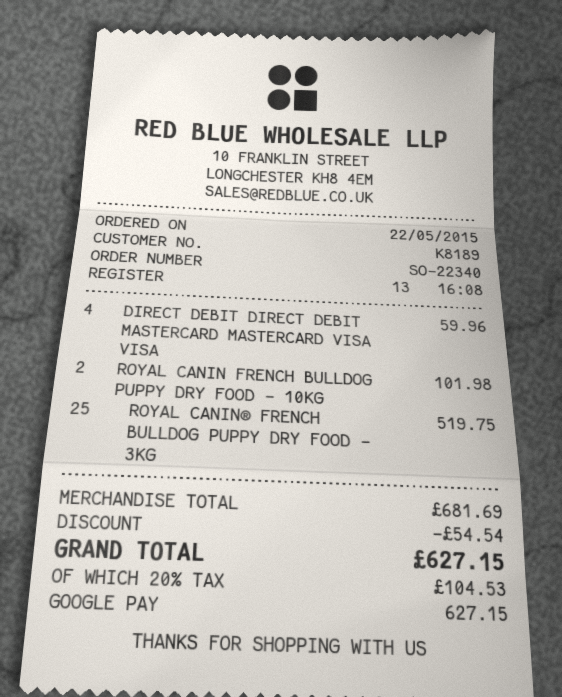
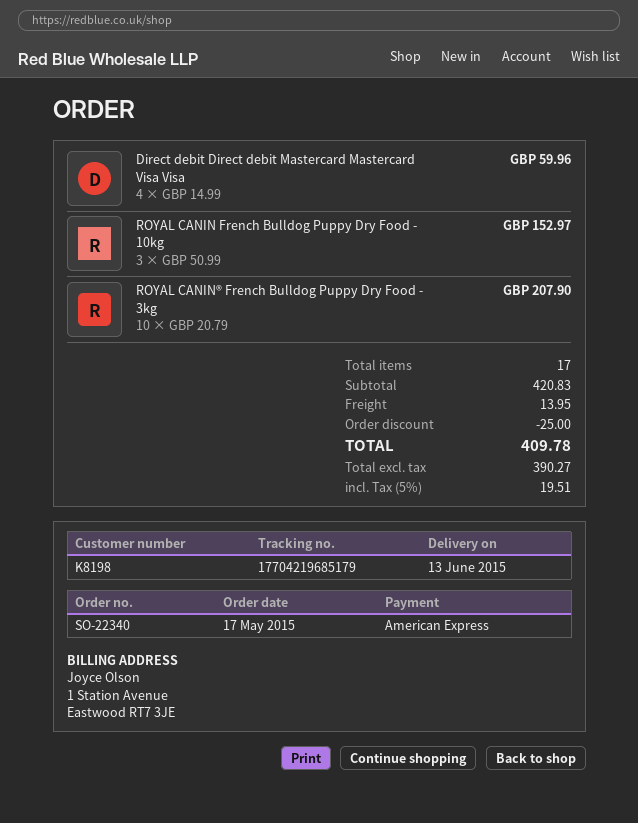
order date: 2015-05-22 -> 2015-05-17
customer number: K8189 -> K8198
payment method: Google Pay -> American Express
ROYAL CANIN FRENCH BULLDOG PUPPY DRY FOOD - 10KG: 2 for 101.98 -> 3 for 152.97
ROYAL CANIN® FRENCH BULLDOG PUPPY DRY FOOD - 3KG: 25 for 519.75 -> 10 for 207.90
subtotal: 681.69 -> 420.83
discount: 54.54 -> 25.00
shipping: none -> 13.95
tax: 20% = 104.53 -> 5% = 19.51
total: 627.15 -> 409.78

